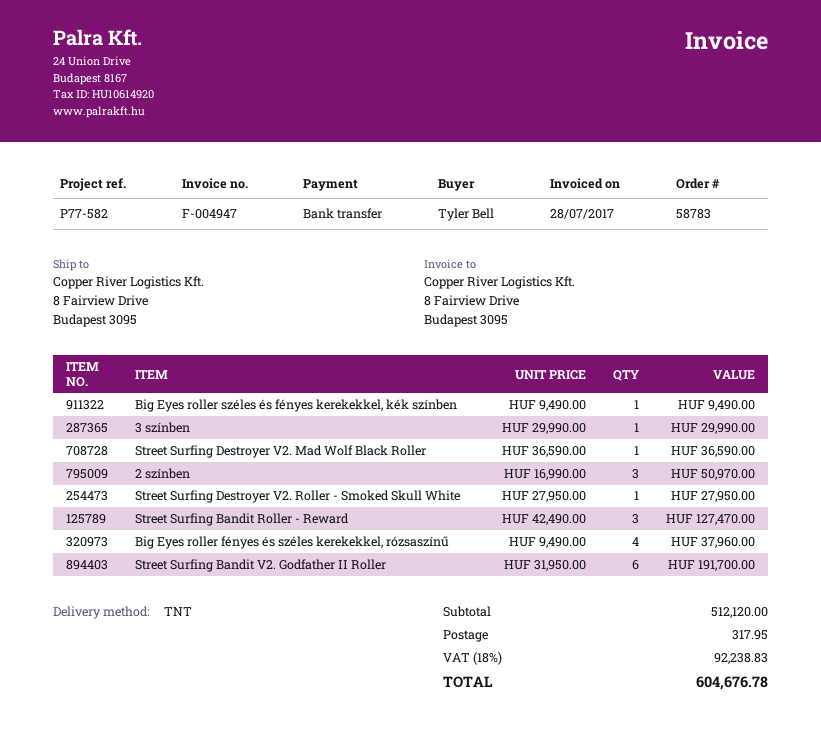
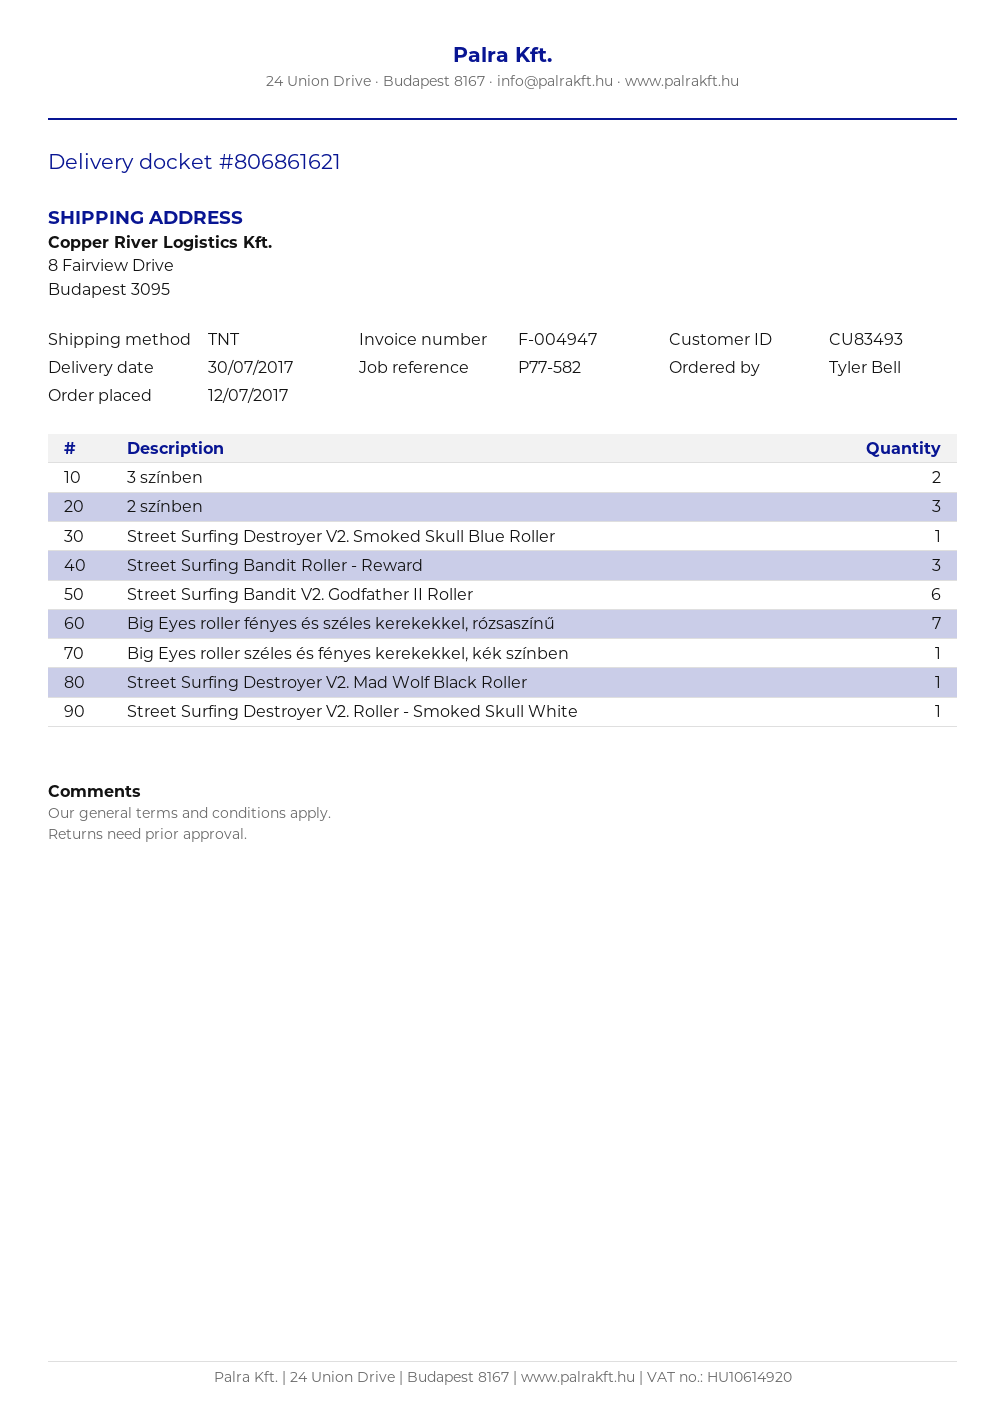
3 színben: 1 -> 2
Big Eyes roller fényes és széles kerekekkel, rózsaszínű: 4 -> 7
Street Surfing Destroyer V2. Smoked Skull Blue Roller: none -> 1

